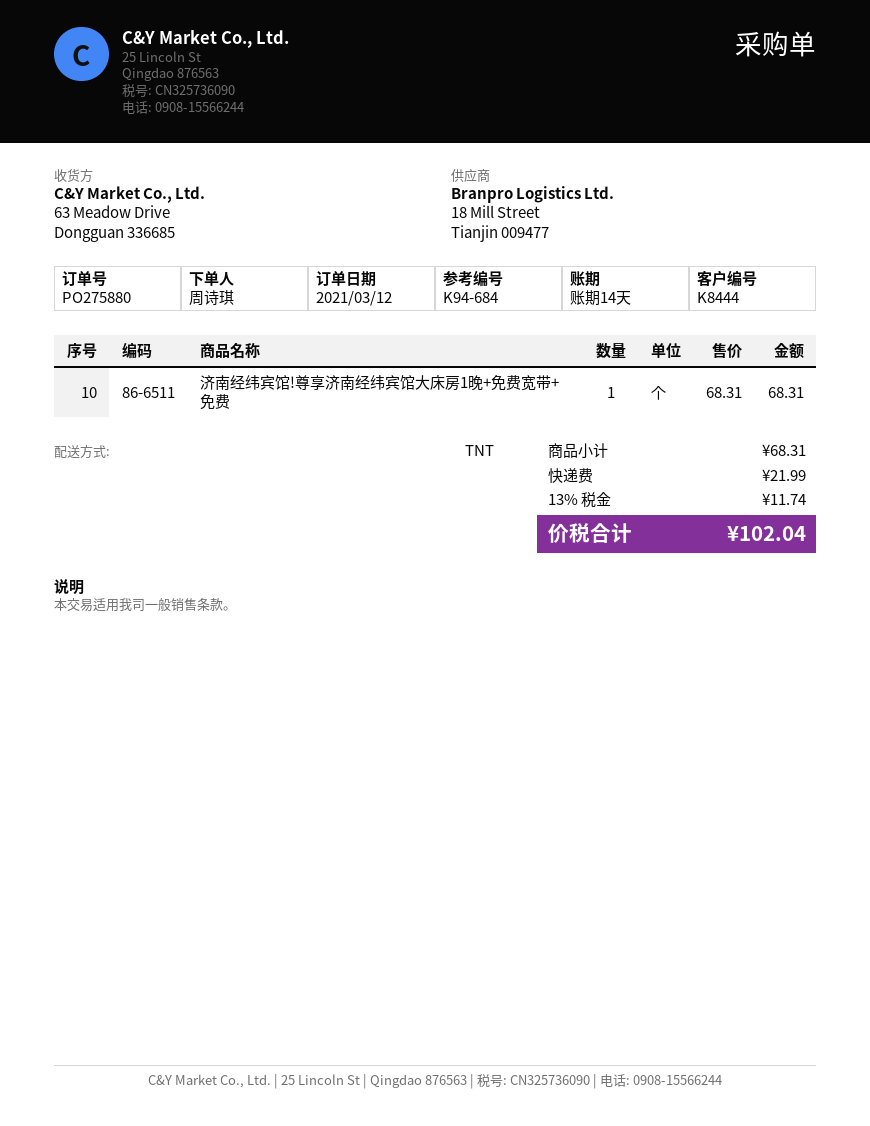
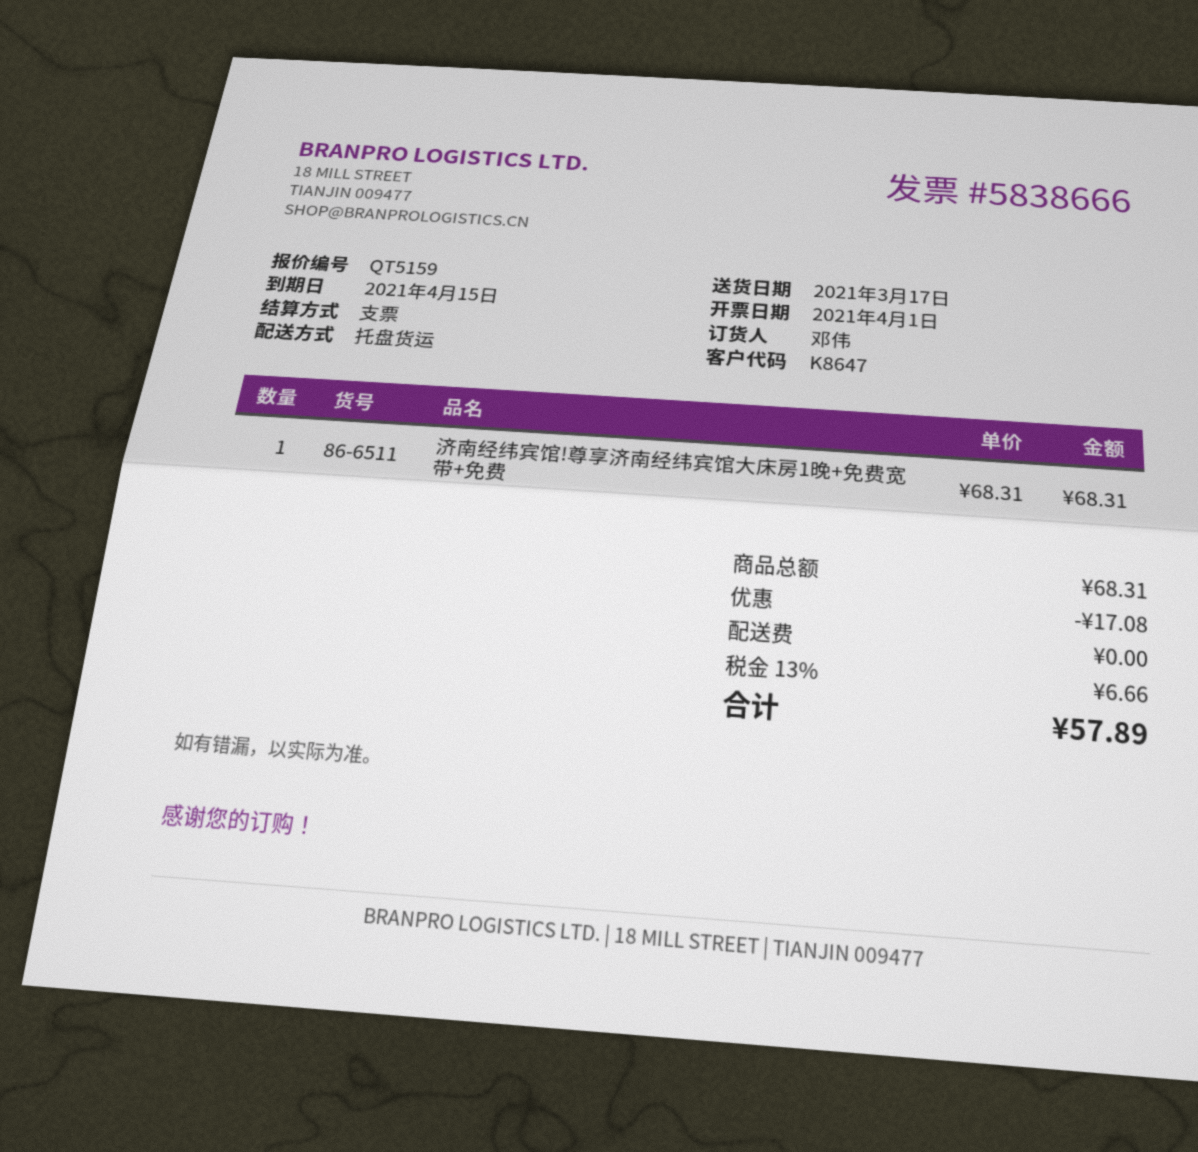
customer number: K8444 -> K8647
ordered by: 周诗琪 -> 邓伟
shipping method: TNT -> pallet freight
discount: none -> 17.08
shipping: 21.99 -> 0.00
tax: 13% = 11.74 -> 13% = 6.66
total: 102.04 -> 57.89

